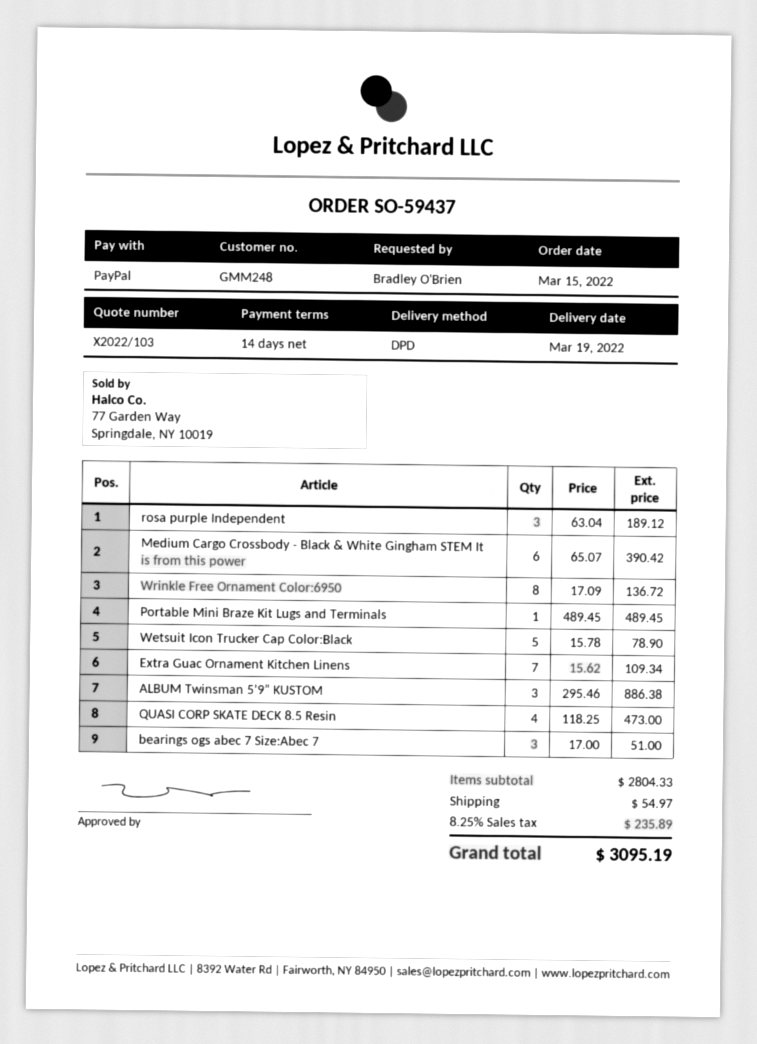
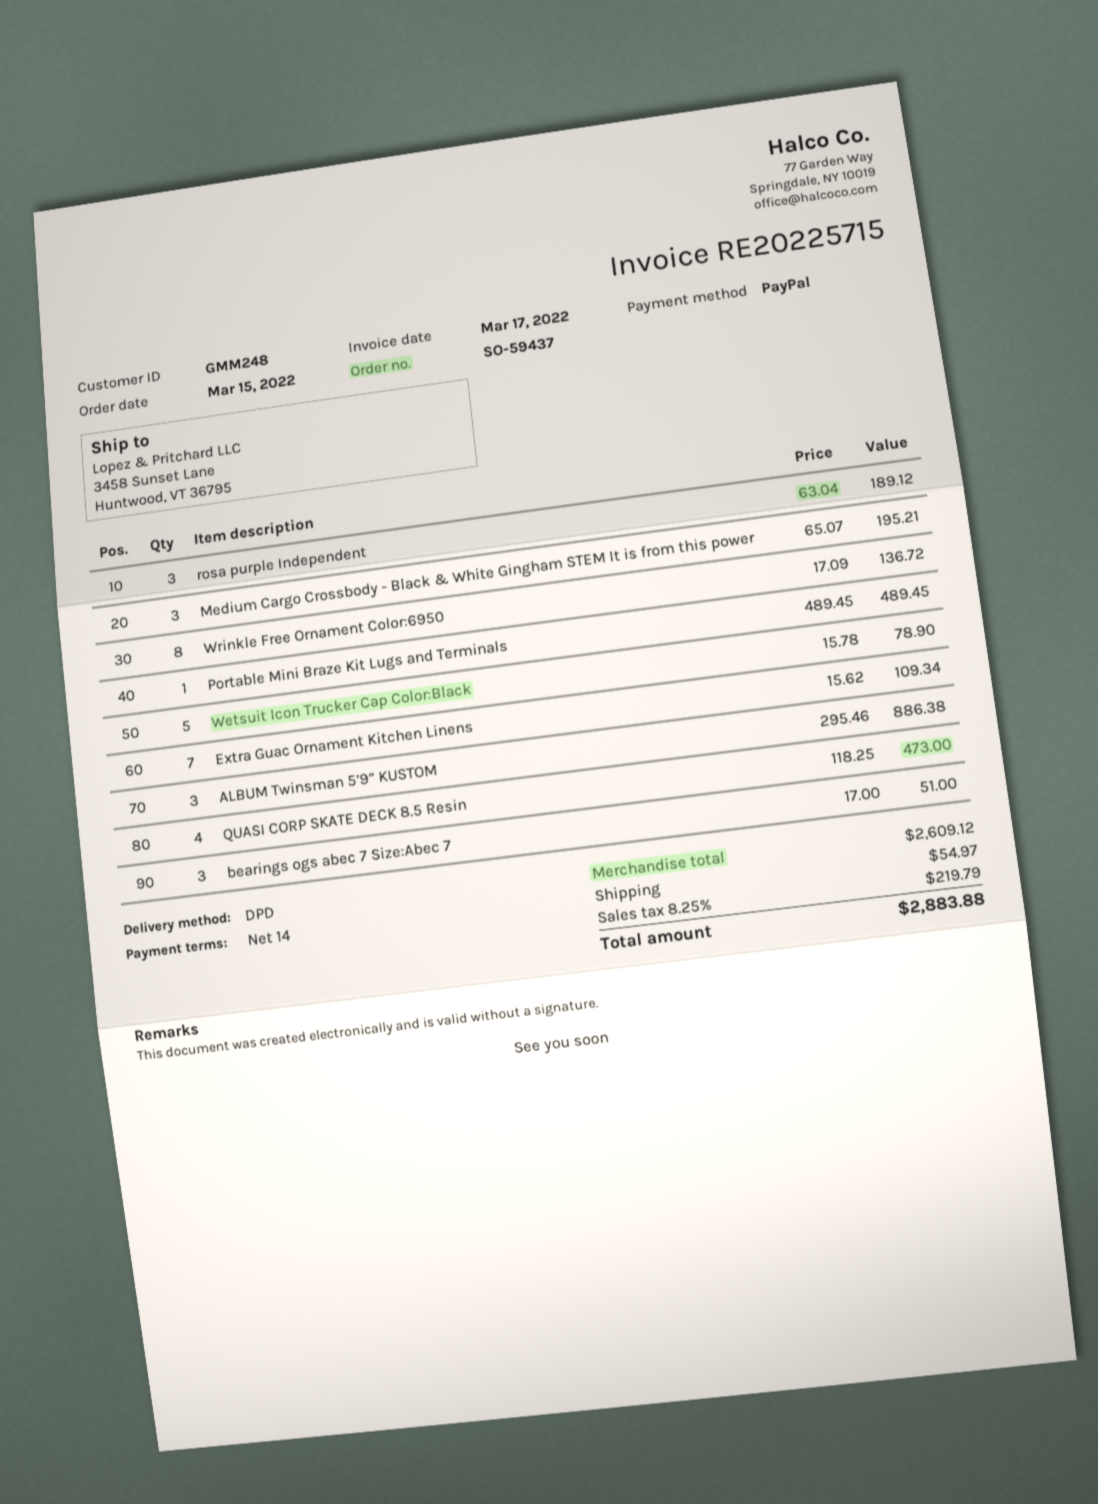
Medium Cargo Crossbody - Black & White Gingham STEM It is from this power: 6 x 65.07 = 390.42 -> 3 x 65.07 = 195.21
subtotal: 2804.33 -> 2609.12
tax: 8.25% = 235.89 -> 8.25% = 219.79
total: 3095.19 -> 2883.88

